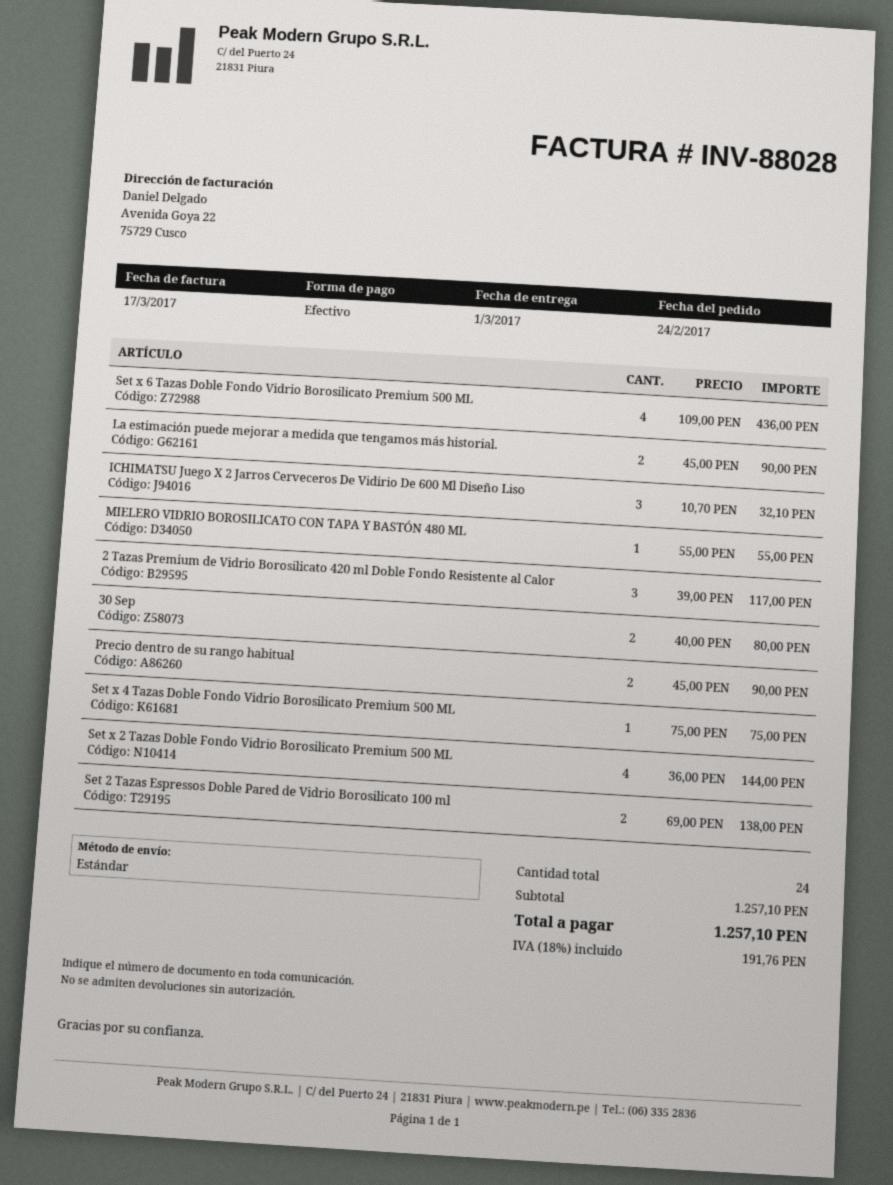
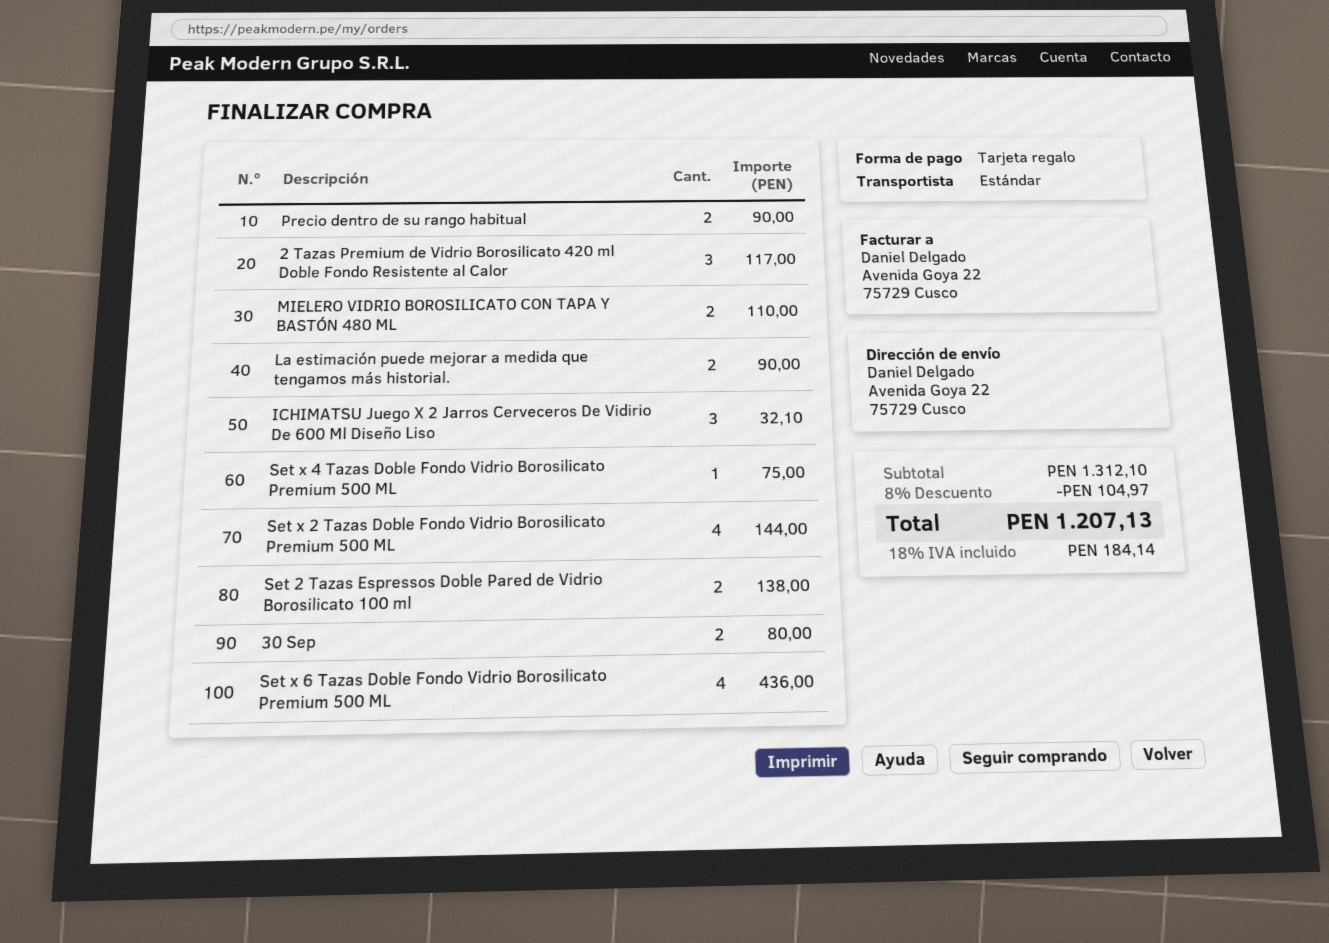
payment method: cash -> gift card
MIELERO VIDRIO BOROSILICATO CON TAPA Y BASTÓN 480 ML: 1 for 55.00 -> 2 for 110.00
subtotal: 1257.10 -> 1312.10
discount: none -> 8% = 104.97
tax: 18% = 191.76 -> 18% = 184.14
total: 1257.10 -> 1207.13

